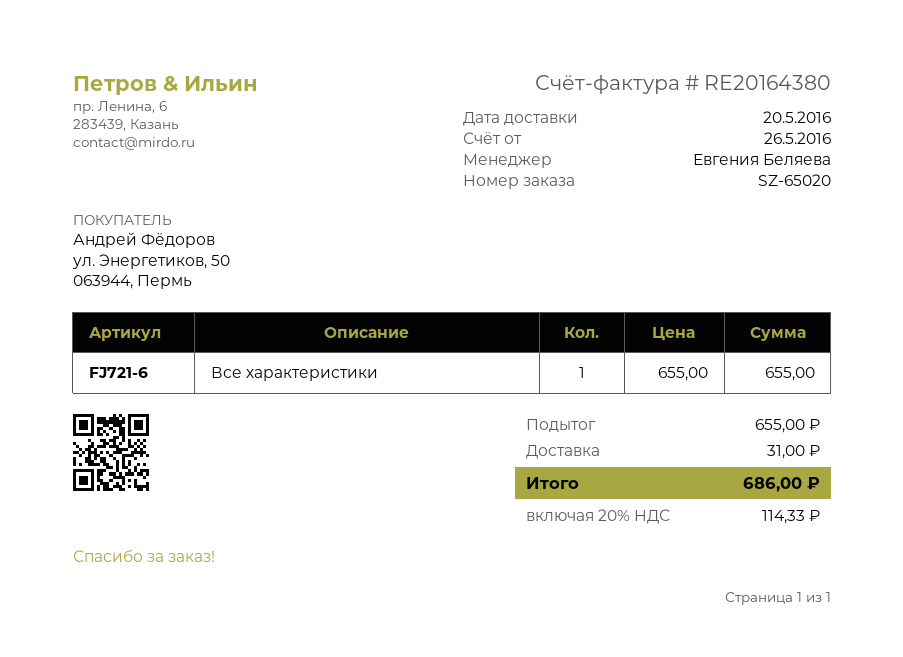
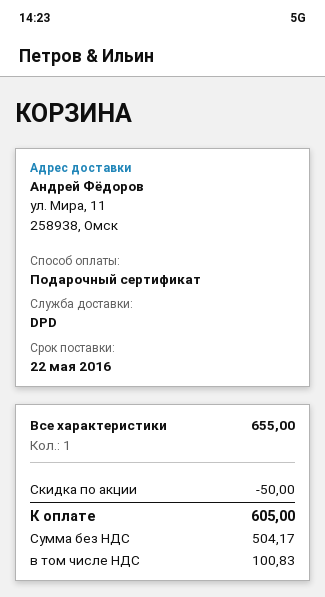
delivery date: 2016-05-20 -> 2016-05-22
discount: none -> 50.00
shipping: 31.00 -> none
tax: 114.33 -> 100.83
total: 686.00 -> 605.00

